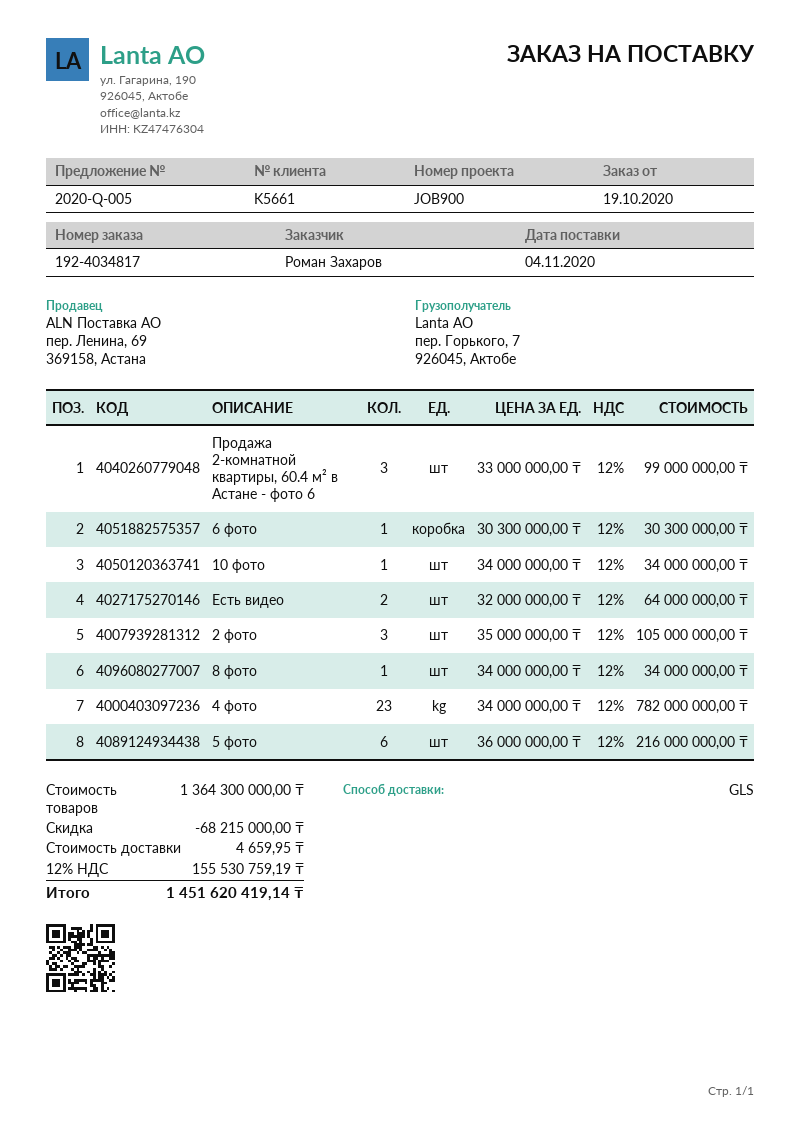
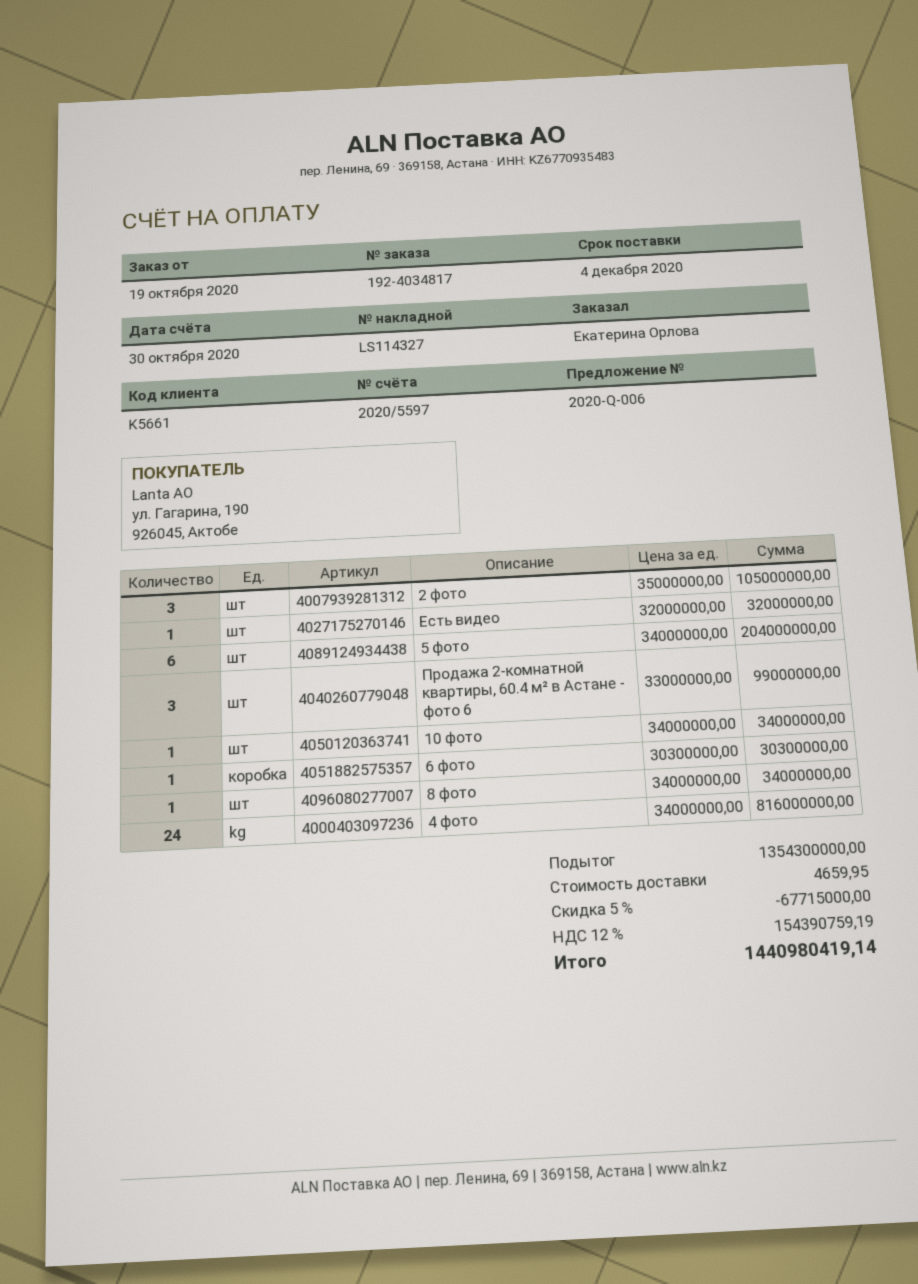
quote number: 2020-Q-005 -> 2020-Q-006
delivery date: 2020-11-04 -> 2020-12-04
ordered by: Роман Захаров -> Екатерина Орлова
Есть видео: 2 x 32000000.00 = 64000000.00 -> 1 x 32000000.00 = 32000000.00
4 фото: 23 x 34000000.00 = 782000000.00 -> 24 x 34000000.00 = 816000000.00
5 фото: 6 x 36000000.00 = 216000000.00 -> 6 x 34000000.00 = 204000000.00
subtotal: 1364300000.00 -> 1354300000.00
discount: 68215000.00 -> 67715000.00
tax: 12% = 155530759.19 -> 12% = 154390759.19
total: 1451620419.14 -> 1440980419.14

